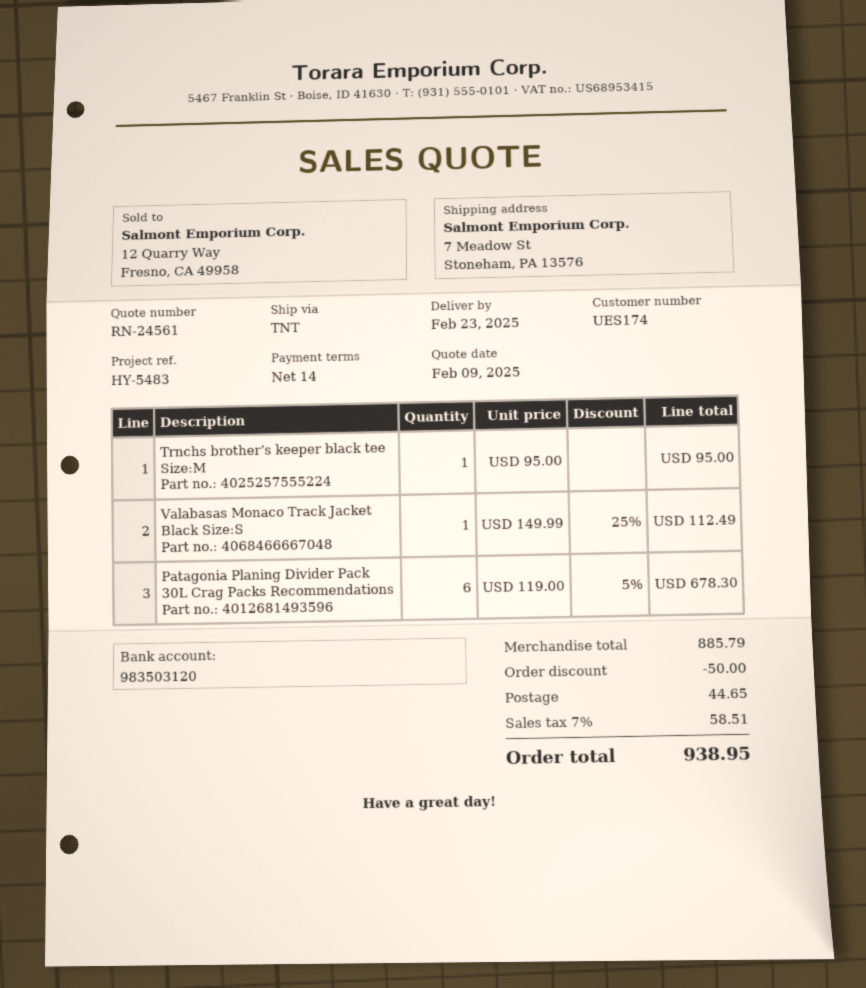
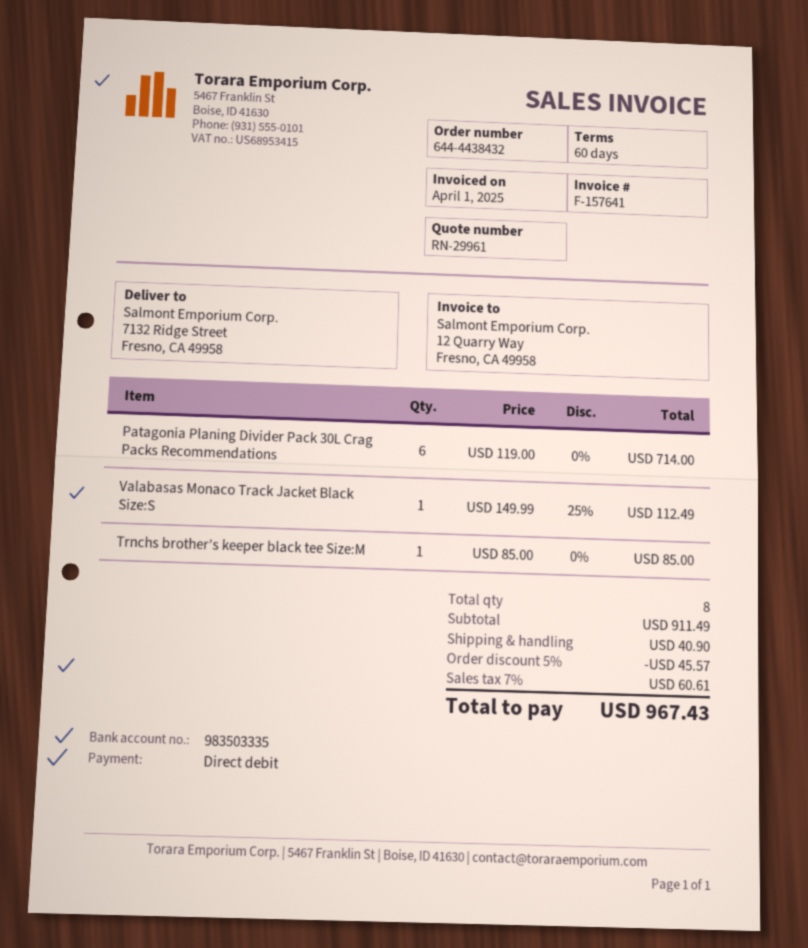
quote number: RN-24561 -> RN-29961
payment terms: 14 days -> 60 days
bank account: 983503120 -> 983503335
ship to: 7 Meadow St, Stoneham, PA 13576 -> 7132 Ridge Street, Fresno, CA 49958
Trnchs brother’s keeper black tee Size:M: 1 x 95.00 = 95.00 -> 1 x 85.00 = 85.00
Patagonia Planing Divider Pack 30L Crag Packs Recommendations: 6 x 119.00 - 5% = 678.30 -> 6 x 119.00 = 714.00
subtotal: 885.79 -> 911.49
discount: 50.00 -> 45.57
shipping: 44.65 -> 40.90
tax: 7% = 58.51 -> 7% = 60.61
total: 938.95 -> 967.43

